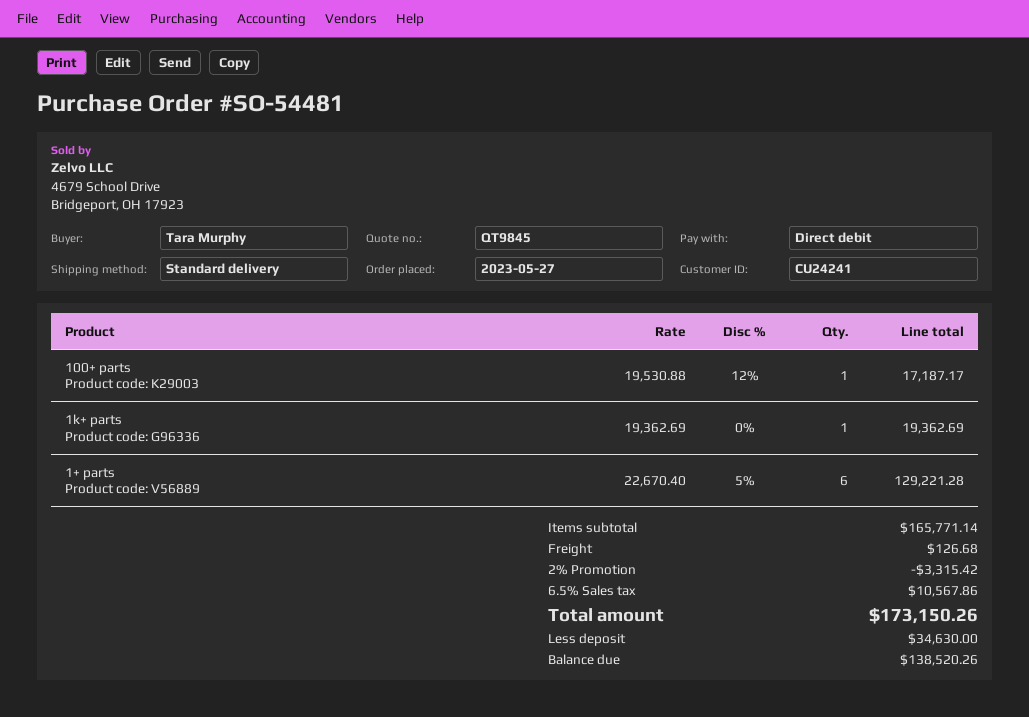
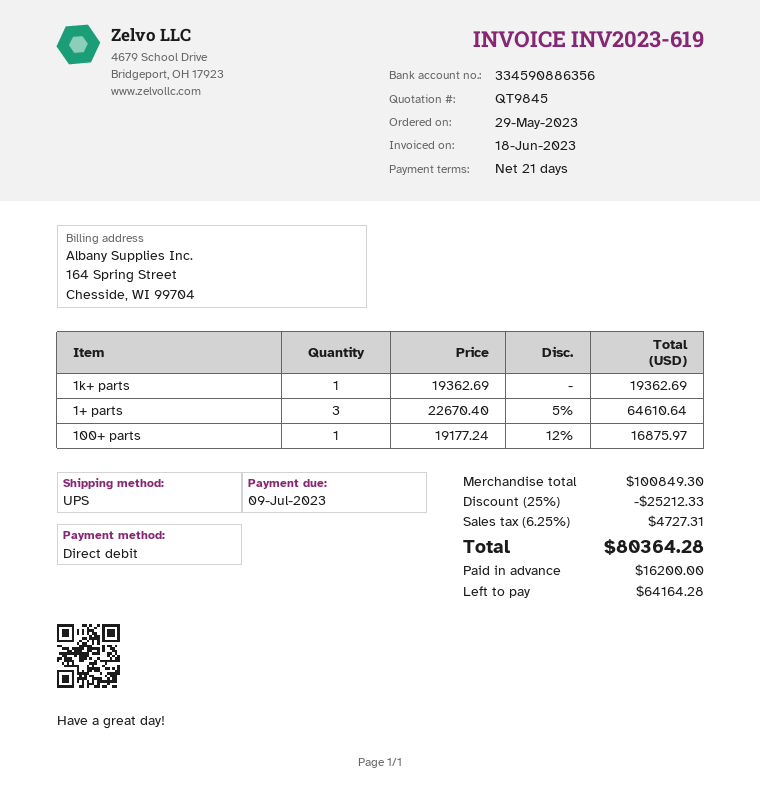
order date: 2023-05-27 -> 2023-05-29
shipping method: standard -> UPS
100+ parts: 1 x 19530.88 - 12% = 17187.17 -> 1 x 19177.24 - 12% = 16875.97
1+ parts: 6 x 22670.40 - 5% = 129221.28 -> 3 x 22670.40 - 5% = 64610.64
subtotal: 165771.14 -> 100849.30
discount: 2% = 3315.42 -> 25% = 25212.33
shipping: 126.68 -> none
tax: 6.5% = 10567.86 -> 6.25% = 4727.31
total: 173150.26 -> 80364.28
deposit: 34630.00 -> 16200.00
balance: 138520.26 -> 64164.28

